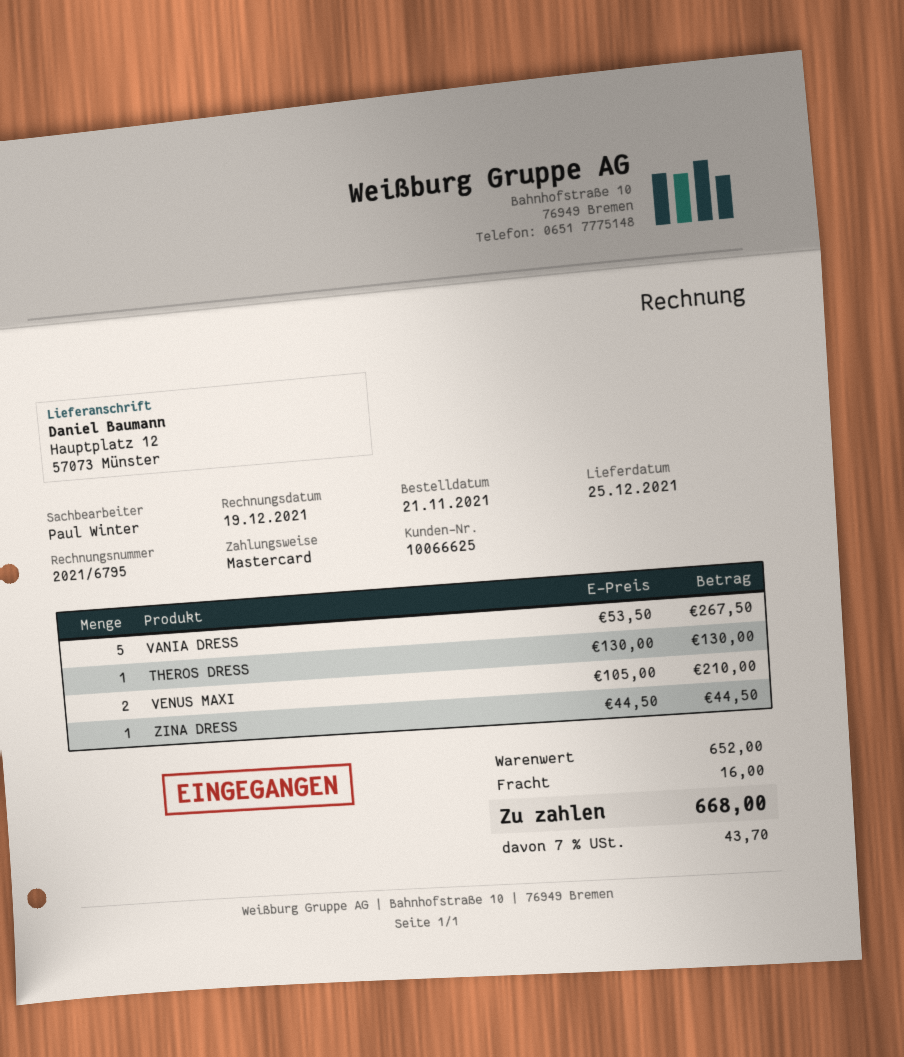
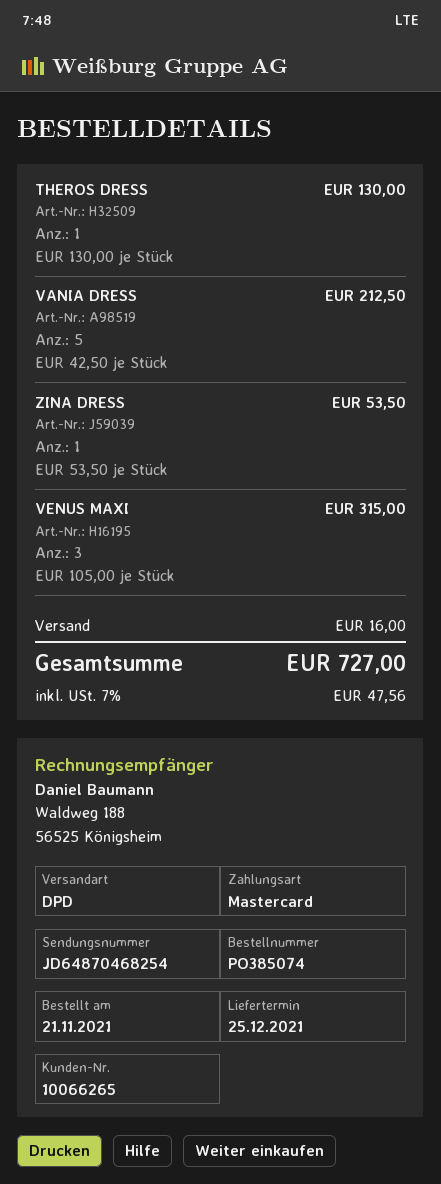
customer number: 10066625 -> 10066265
VANIA DRESS: 5 x 53.50 = 267.50 -> 5 x 42.50 = 212.50
VENUS MAXI: 2 x 105.00 = 210.00 -> 3 x 105.00 = 315.00
ZINA DRESS: 1 x 44.50 = 44.50 -> 1 x 53.50 = 53.50
tax: 7% = 43.70 -> 7% = 47.56
total: 668.00 -> 727.00

